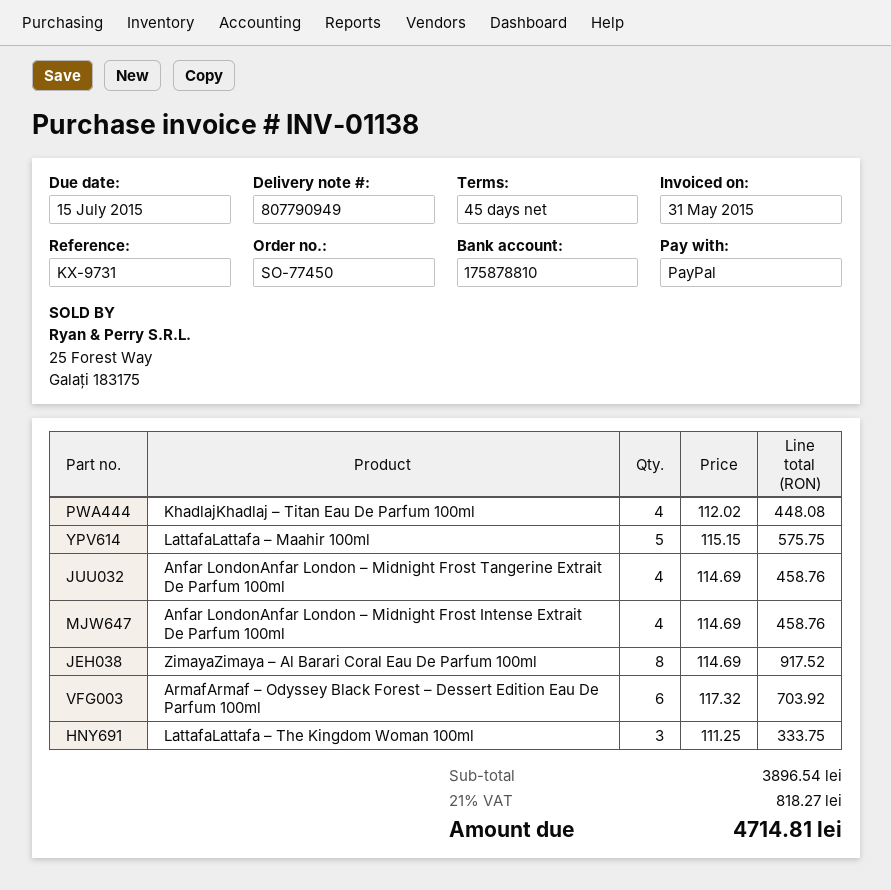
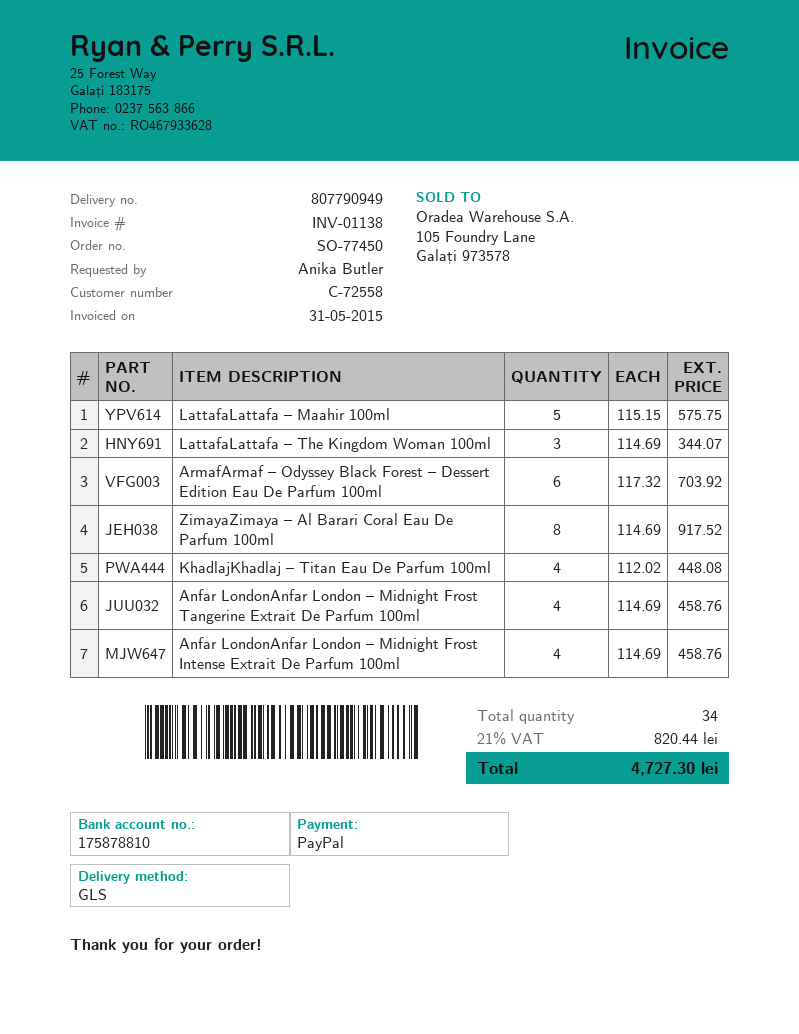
LattafaLattafa – The Kingdom Woman 100ml: 3 x 111.25 = 333.75 -> 3 x 114.69 = 344.07
tax: 21% = 818.27 -> 21% = 820.44
total: 4714.81 -> 4727.30

